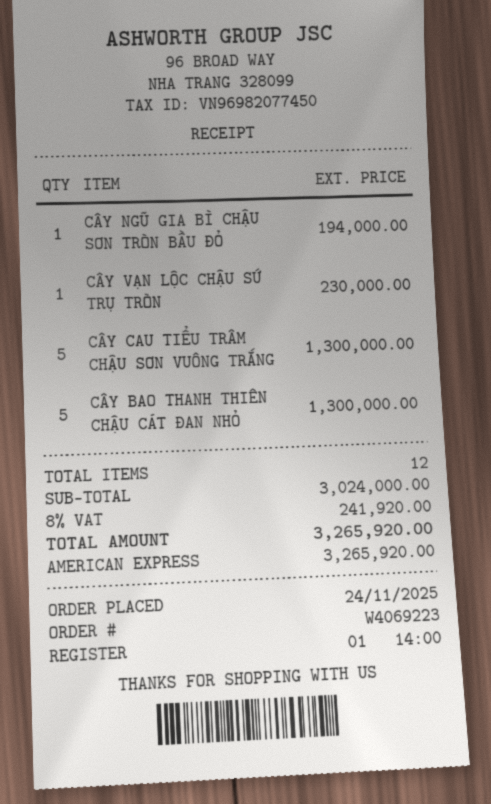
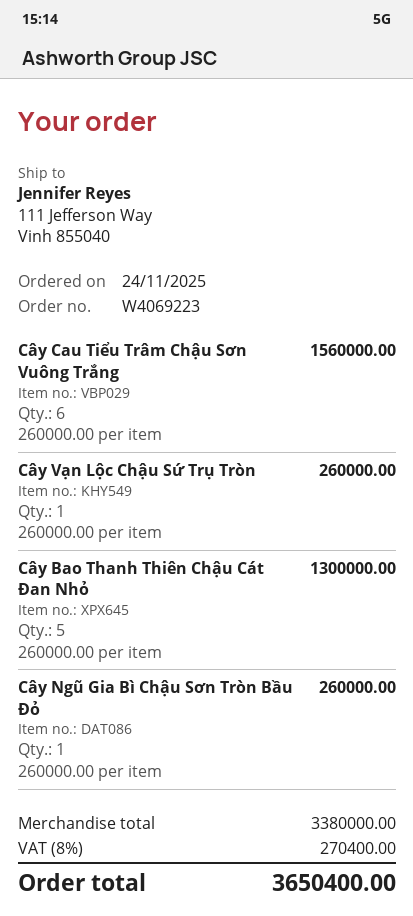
CÂY NGŨ GIA BÌ CHẬU SƠN TRÒN BẦU ĐỎ: 1 for 194000.00 -> 1 for 260000.00
CÂY VẠN LỘC CHẬU SỨ TRỤ TRÒN: 1 for 230000.00 -> 1 for 260000.00
CÂY CAU TIỂU TRÂM CHẬU SƠN VUÔNG TRẮNG: 5 for 1300000.00 -> 6 for 1560000.00
subtotal: 3024000.00 -> 3380000.00
tax: 8% = 241920.00 -> 8% = 270400.00
total: 3265920.00 -> 3650400.00

